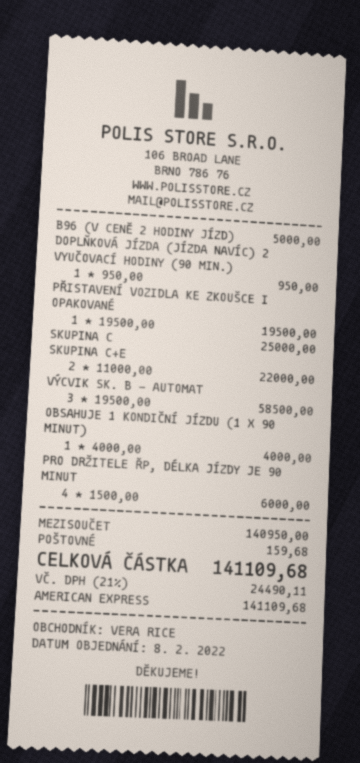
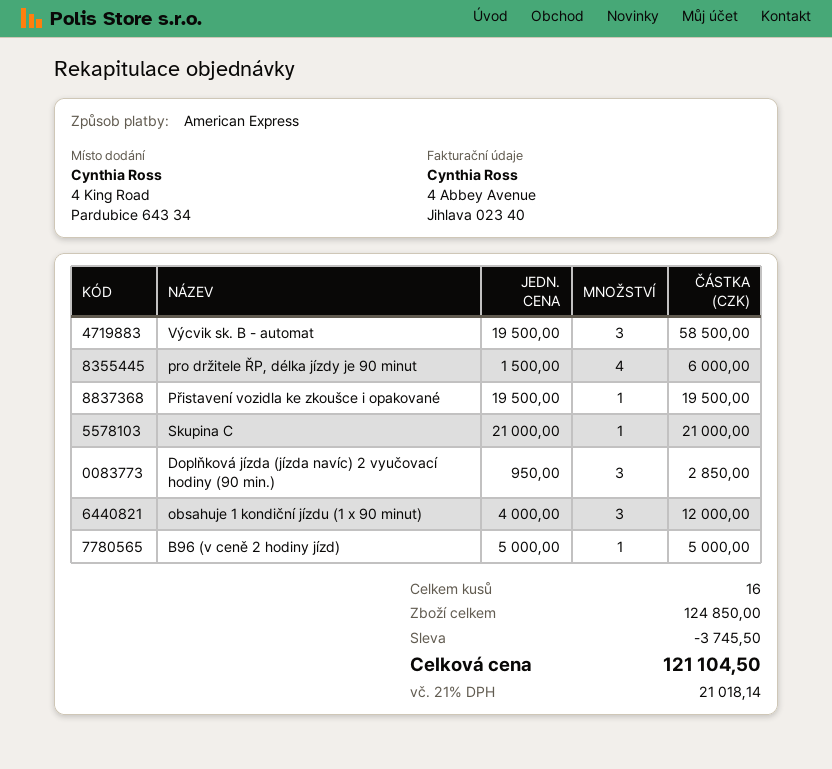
DOPLŇKOVÁ JÍZDA (JÍZDA NAVÍC) 2 VYUČOVACÍ HODINY (90 MIN.): 1 x 950.00 = 950.00 -> 3 x 950.00 = 2850.00
SKUPINA C: 1 x 25000.00 = 25000.00 -> 1 x 21000.00 = 21000.00
SKUPINA C+E: 2 x 11000.00 = 22000.00 -> none
OBSAHUJE 1 KONDIČNÍ JÍZDU (1 X 90 MINUT): 1 x 4000.00 = 4000.00 -> 3 x 4000.00 = 12000.00
subtotal: 140950.00 -> 124850.00
discount: none -> 3745.50
shipping: 159.68 -> none
tax: 21% = 24490.11 -> 21% = 21018.14
total: 141109.68 -> 121104.50

